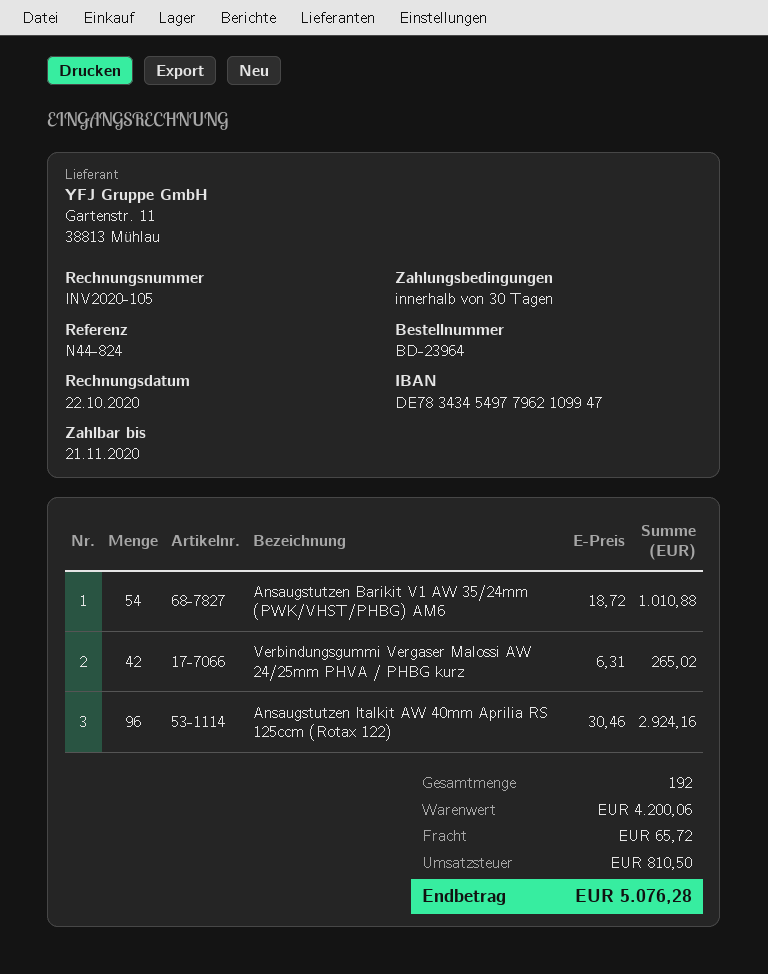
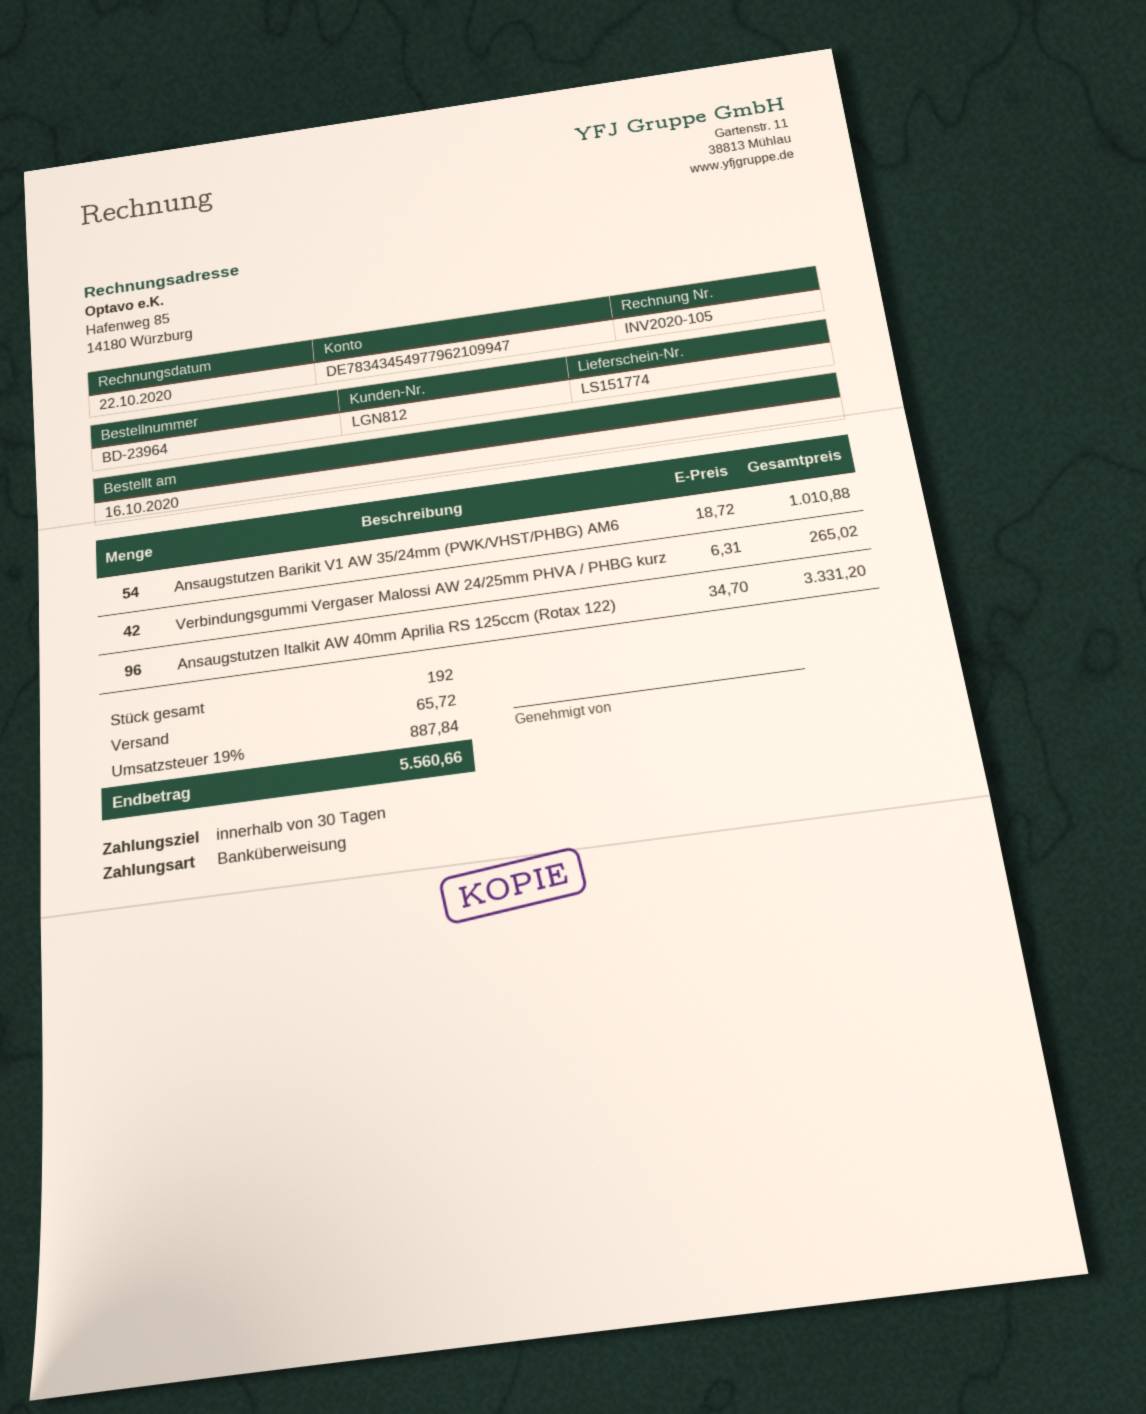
Ansaugstutzen Italkit AW 40mm Aprilia RS 125ccm (Rotax 122): 96 x 30.46 = 2924.16 -> 96 x 34.70 = 3331.20
tax: 810.50 -> 887.84
total: 5076.28 -> 5560.66

